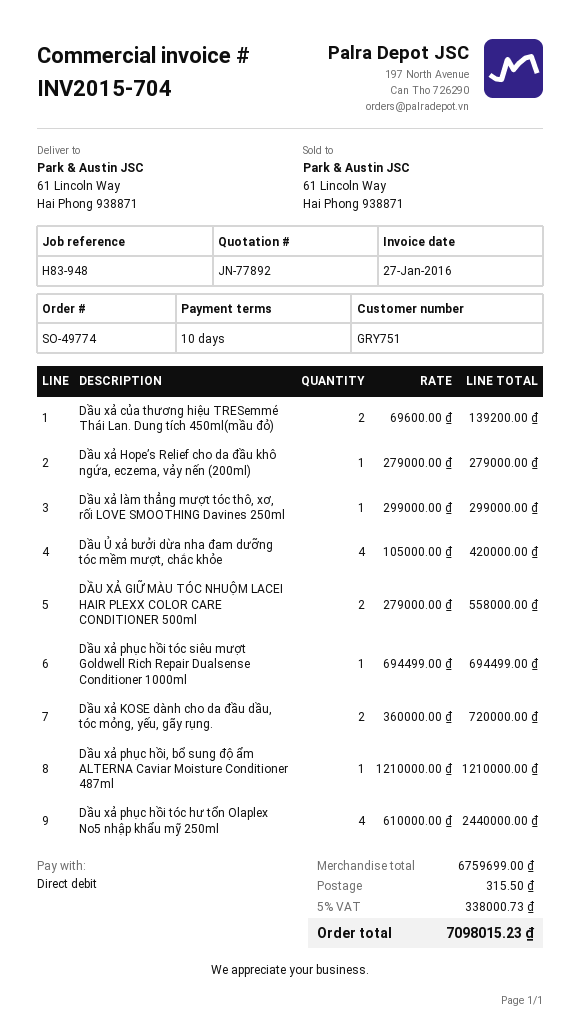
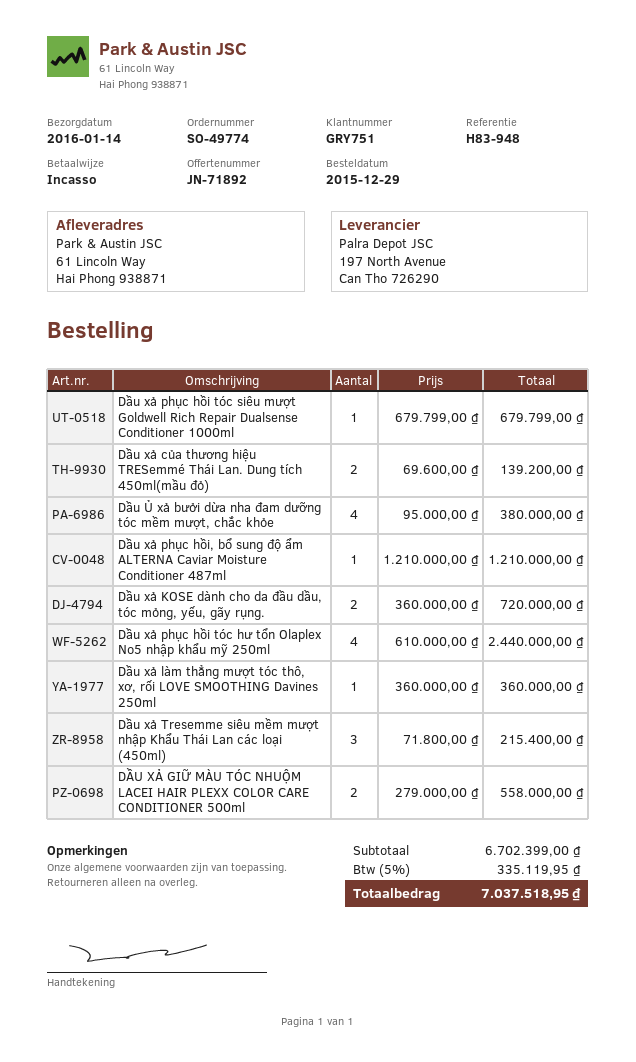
quote number: JN-77892 -> JN-71892
Dầu xả Hope’s Relief cho da đầu khô ngứa, eczema, vảy nến (200ml): 1 x 279000.00 = 279000.00 -> none
Dầu xả làm thẳng mượt tóc thô, xơ, rối LOVE SMOOTHING Davines 250ml: 1 x 299000.00 = 299000.00 -> 1 x 360000.00 = 360000.00
Dầu Ủ xả bưởi dừa nha đam dưỡng tóc mềm mượt, chắc khỏe: 4 x 105000.00 = 420000.00 -> 4 x 95000.00 = 380000.00
Dầu xả phục hồi tóc siêu mượt Goldwell Rich Repair Dualsense Conditioner 1000ml: 1 x 694499.00 = 694499.00 -> 1 x 679799.00 = 679799.00
Dầu xả Tresemme siêu mềm mượt nhập Khẩu Thái Lan các loại (450ml): none -> 3 x 71800.00 = 215400.00
subtotal: 6759699.00 -> 6702399.00
shipping: 315.50 -> none
tax: 5% = 338000.73 -> 5% = 335119.95
total: 7098015.23 -> 7037518.95

